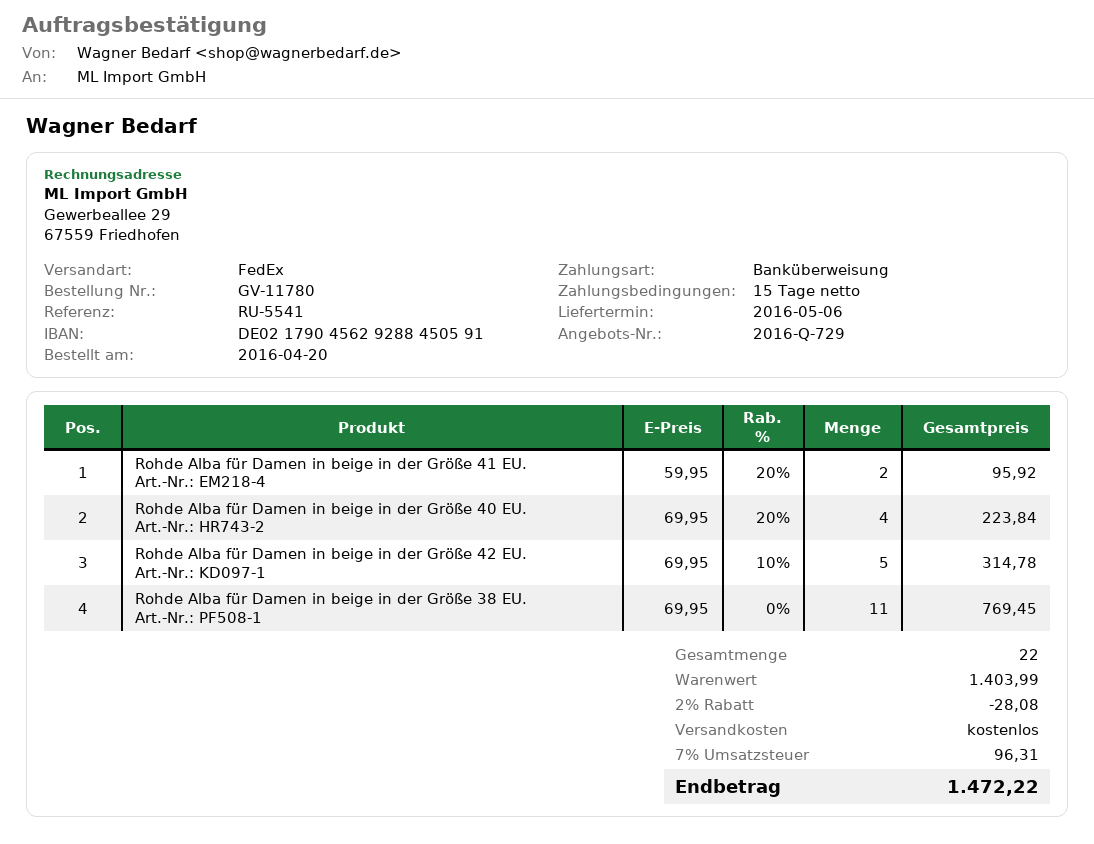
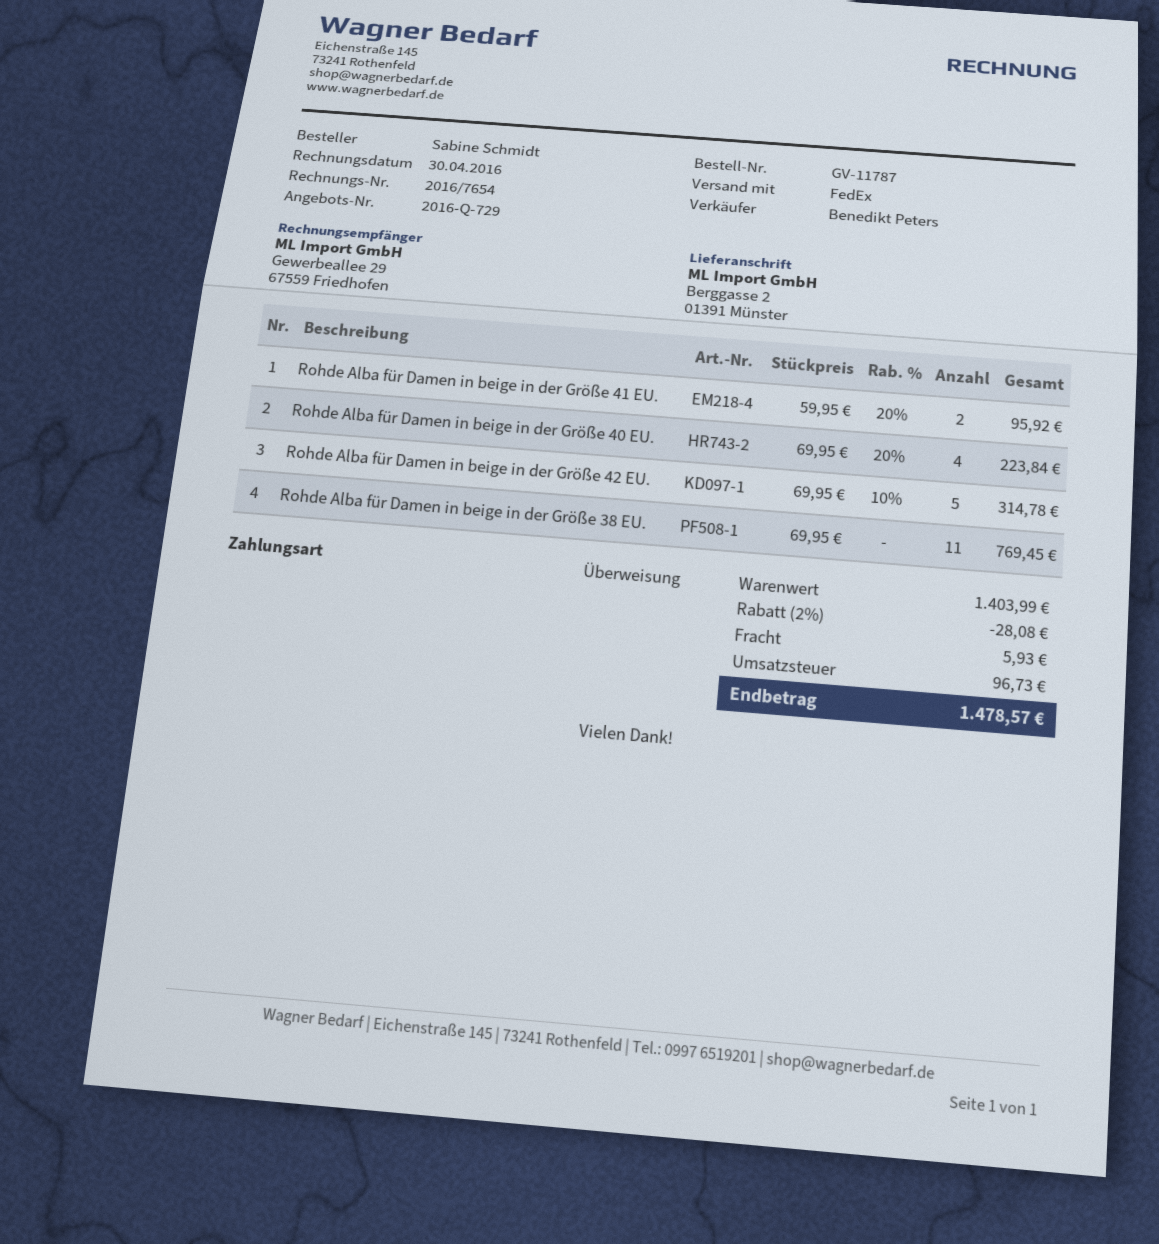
order number: GV-11780 -> GV-11787
shipping: 0.00 -> 5.93
tax: 96.31 -> 96.73
total: 1472.22 -> 1478.57

